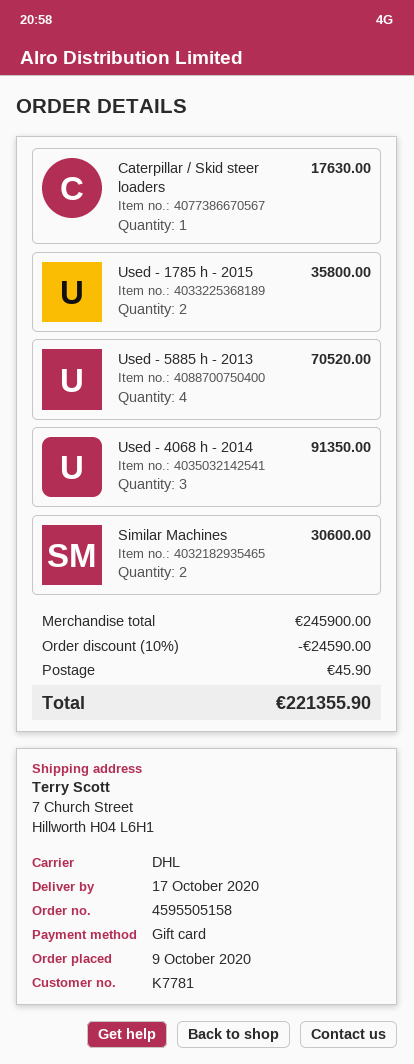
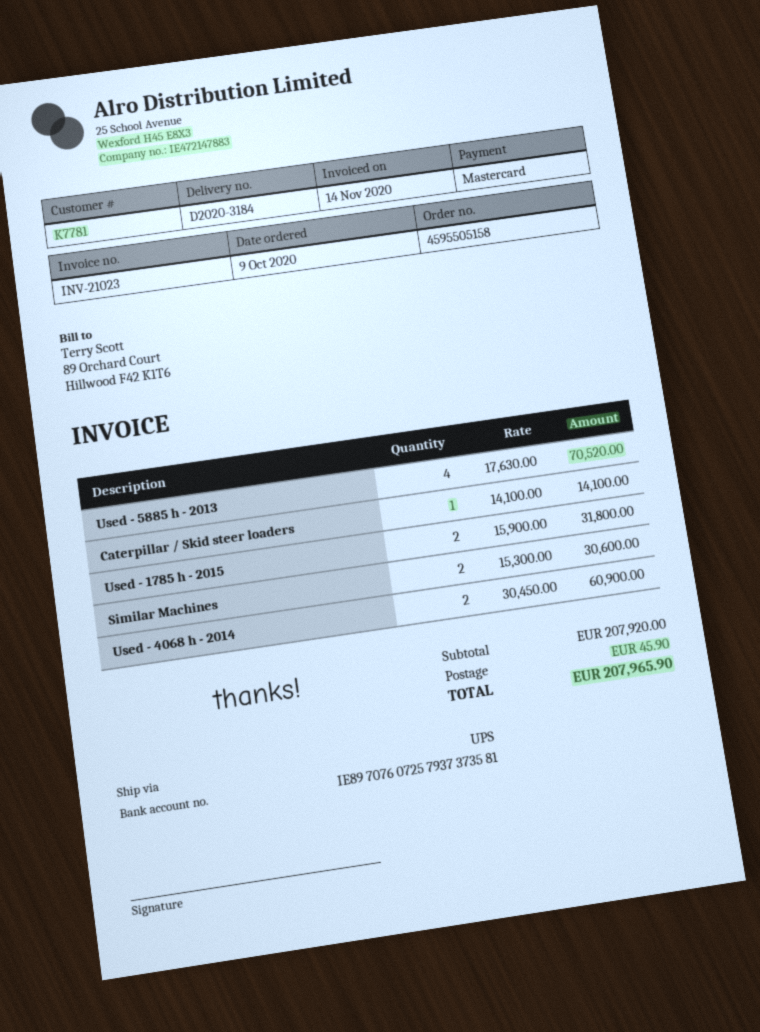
payment method: gift card -> Mastercard
shipping method: DHL -> UPS
Caterpillar / Skid steer loaders: 1 for 17630.00 -> 1 for 14100.00
Used - 1785 h - 2015: 2 for 35800.00 -> 2 for 31800.00
Used - 4068 h - 2014: 3 for 91350.00 -> 2 for 60900.00
subtotal: 245900.00 -> 207920.00
discount: 10% = 24590.00 -> none
total: 221355.90 -> 207965.90

